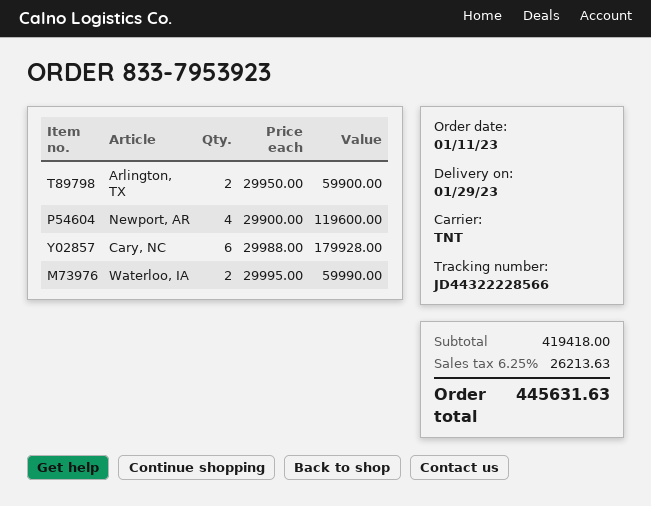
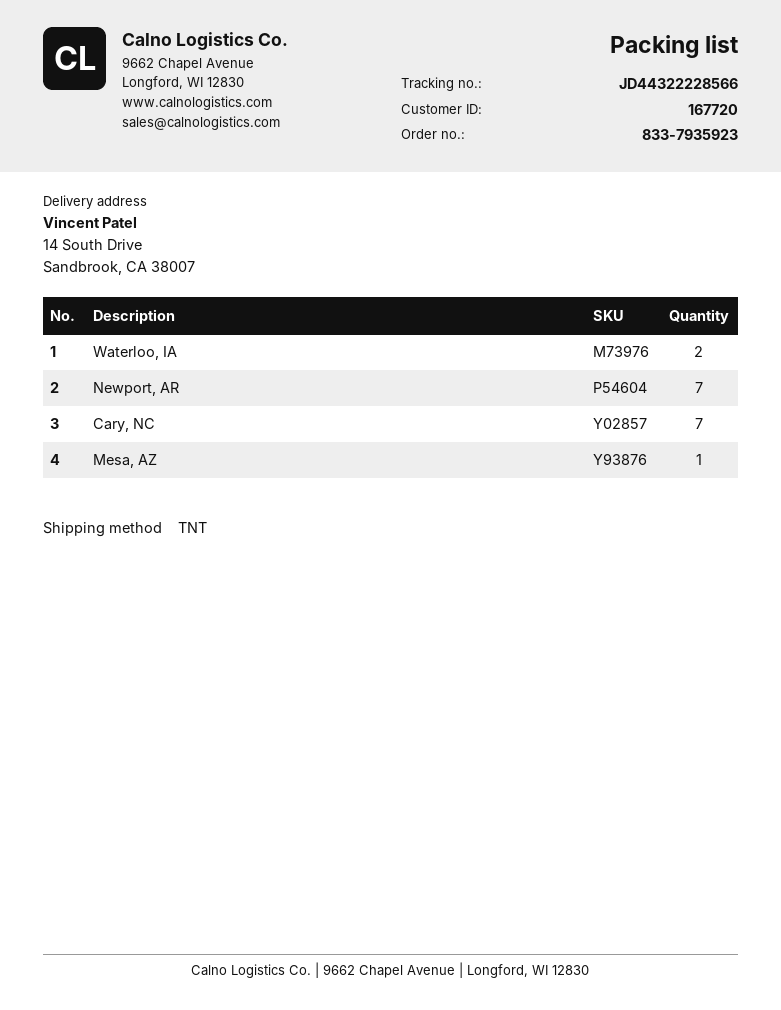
order number: 833-7953923 -> 833-7935923
Arlington, TX: 2 -> none
Newport, AR: 4 -> 7
Cary, NC: 6 -> 7
Mesa, AZ: none -> 1

